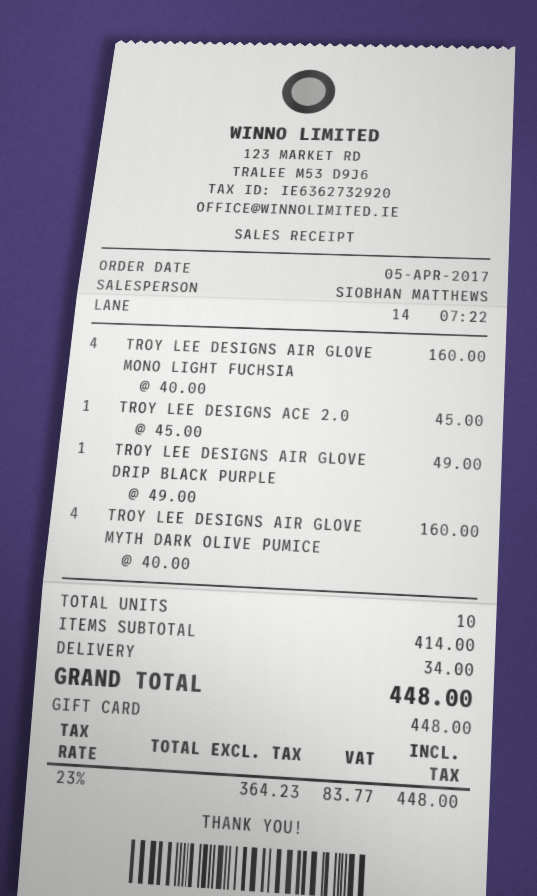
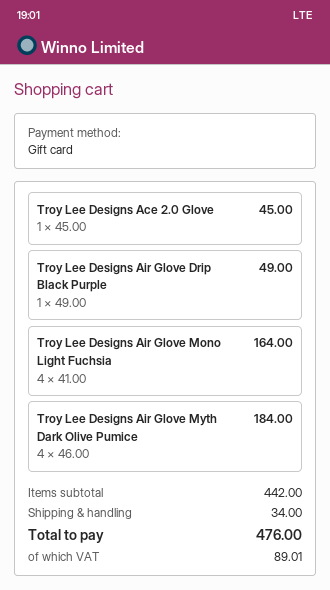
TROY LEE DESIGNS AIR GLOVE MONO LIGHT FUCHSIA: 4 x 40.00 = 160.00 -> 4 x 41.00 = 164.00
TROY LEE DESIGNS AIR GLOVE MYTH DARK OLIVE PUMICE: 4 x 40.00 = 160.00 -> 4 x 46.00 = 184.00
subtotal: 414.00 -> 442.00
tax: 83.77 -> 89.01
total: 448.00 -> 476.00

